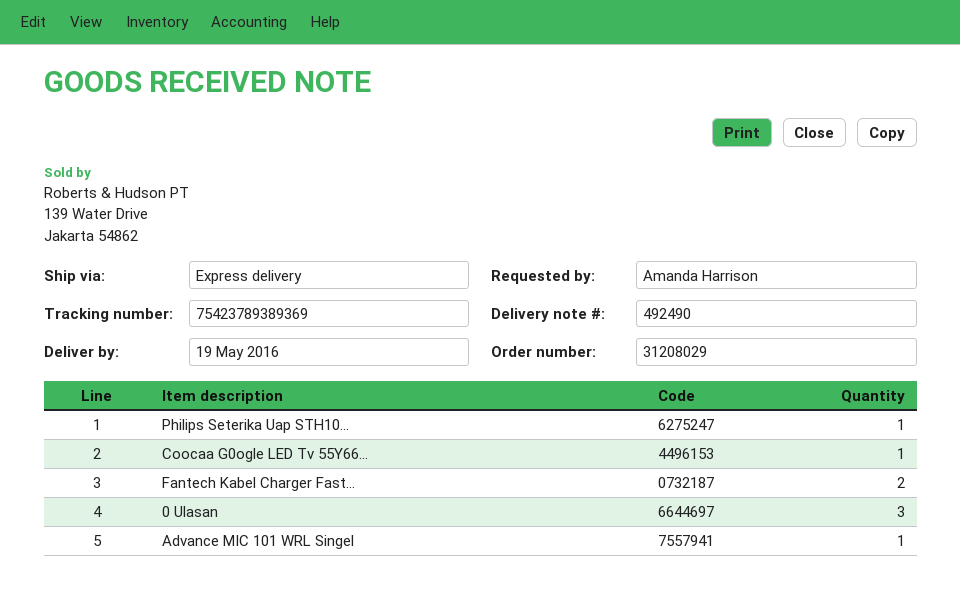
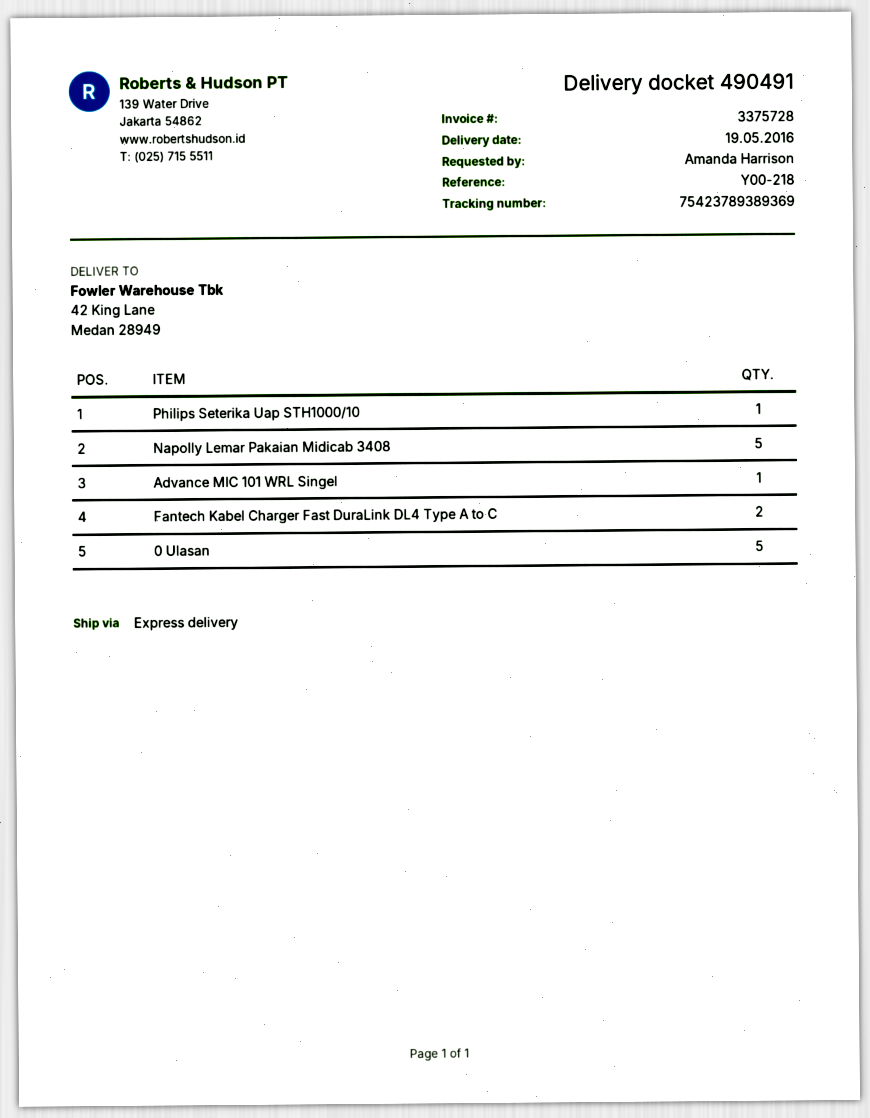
delivery note number: 492490 -> 490491
Coocaa G0ogle LED Tv 55Y66...: 1 -> none
0 Ulasan: 3 -> 5
Napolly Lemar Pakaian Midicab 3408: none -> 5

